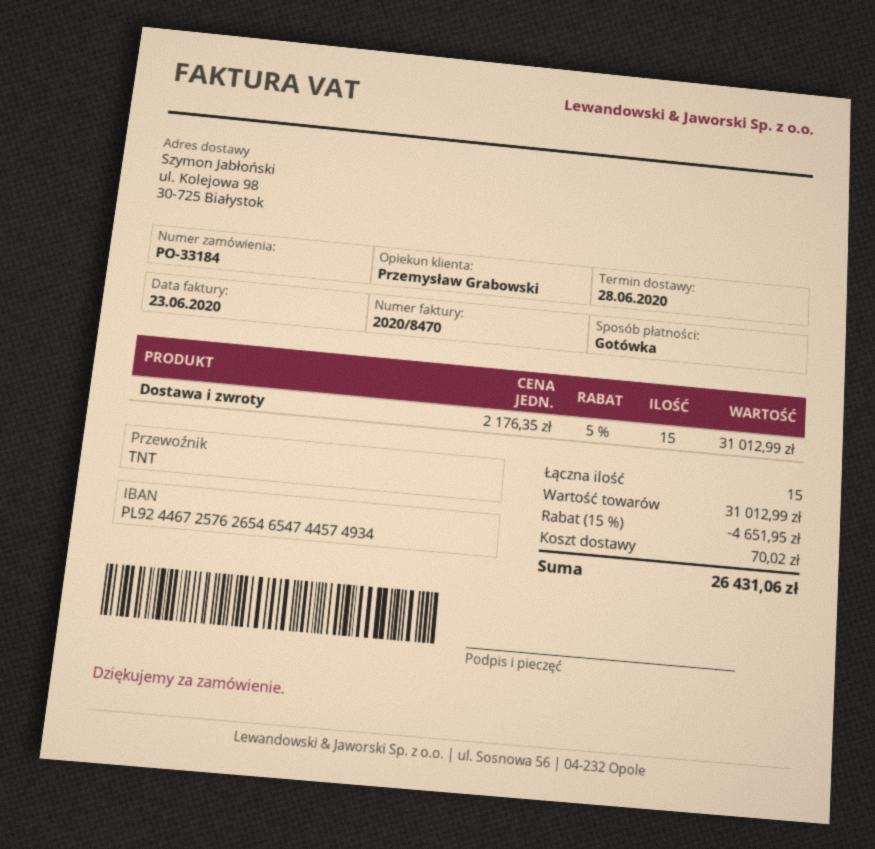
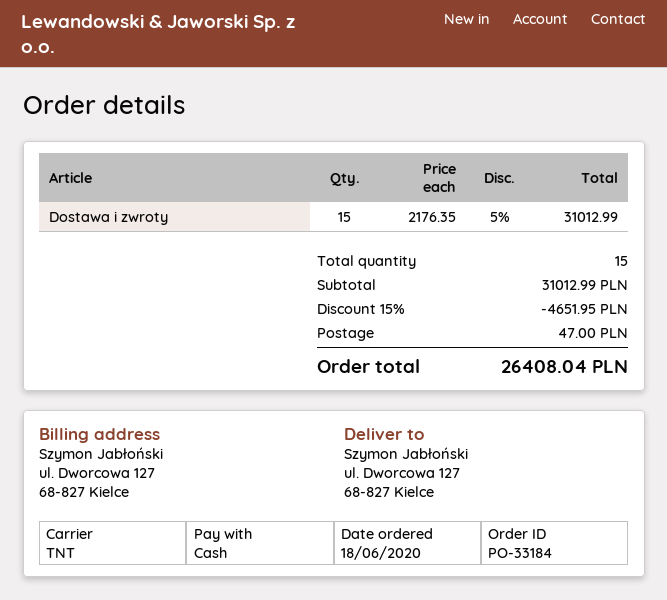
ship to: ul. Kolejowa 98, 30-725 Białystok -> ul. Dworcowa 127, 68-827 Kielce
shipping: 70.02 -> 47.00
total: 26431.06 -> 26408.04

